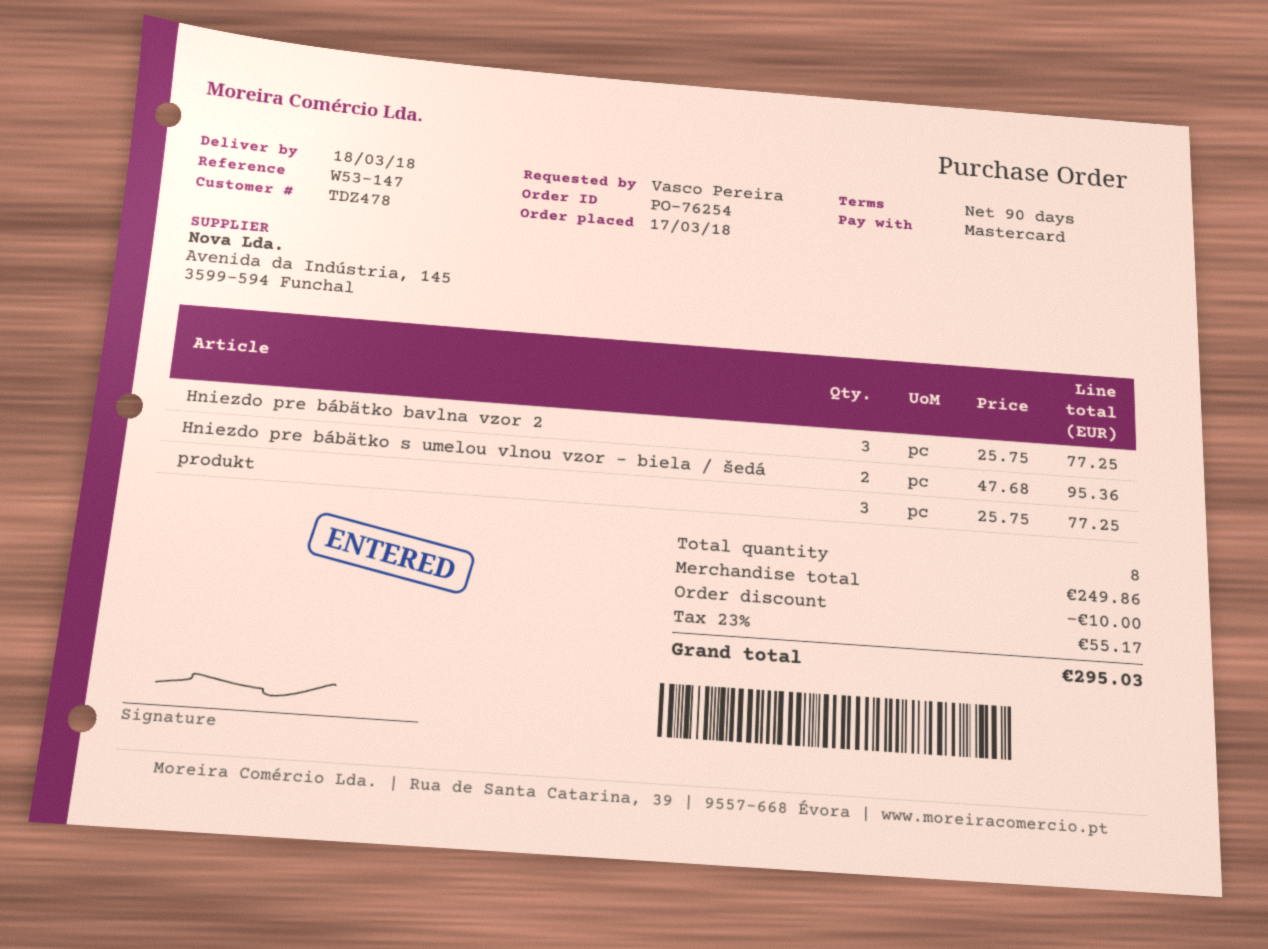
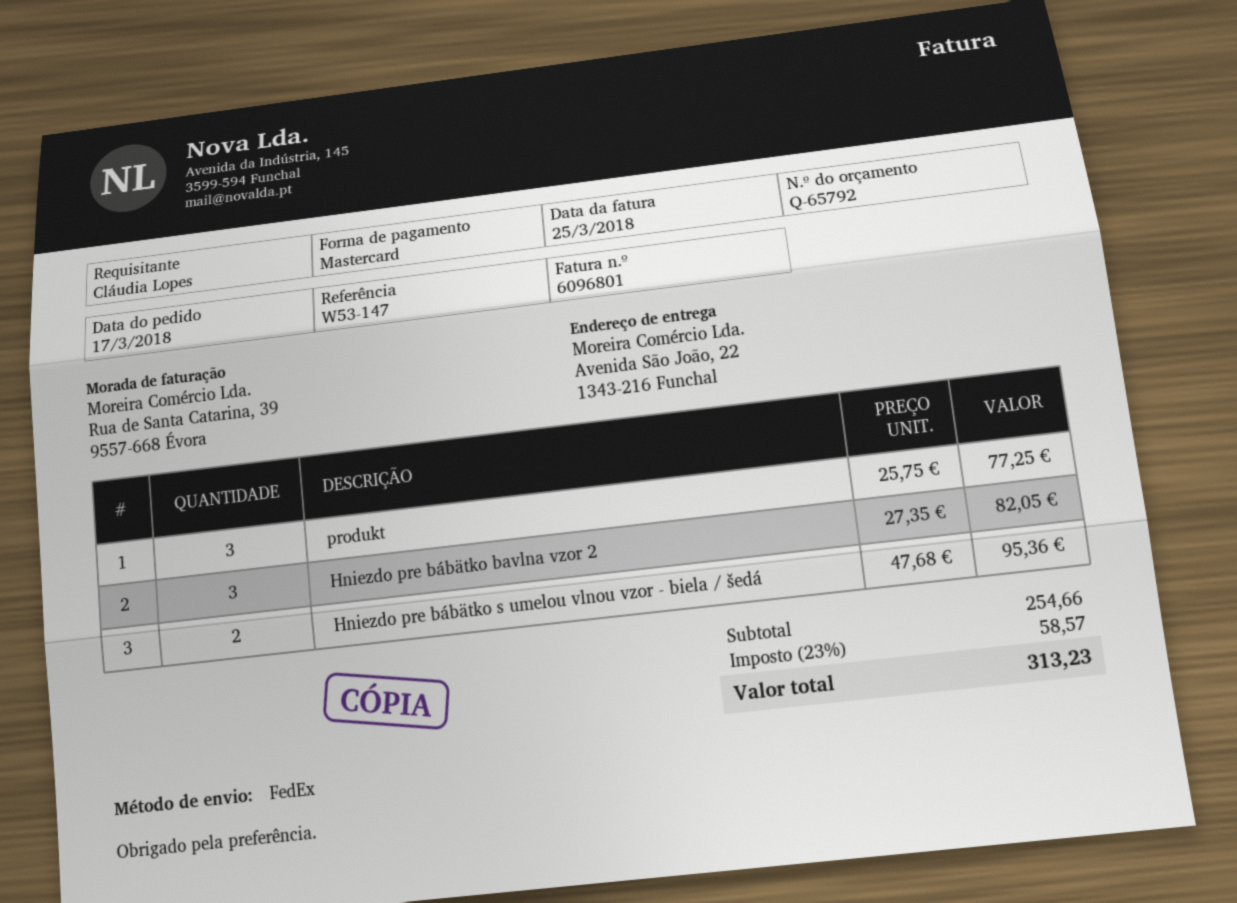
ordered by: Vasco Pereira -> Cláudia Lopes
Hniezdo pre bábätko bavlna vzor 2: 3 x 25.75 = 77.25 -> 3 x 27.35 = 82.05
subtotal: 249.86 -> 254.66
discount: 10.00 -> none
tax: 23% = 55.17 -> 23% = 58.57
total: 295.03 -> 313.23

